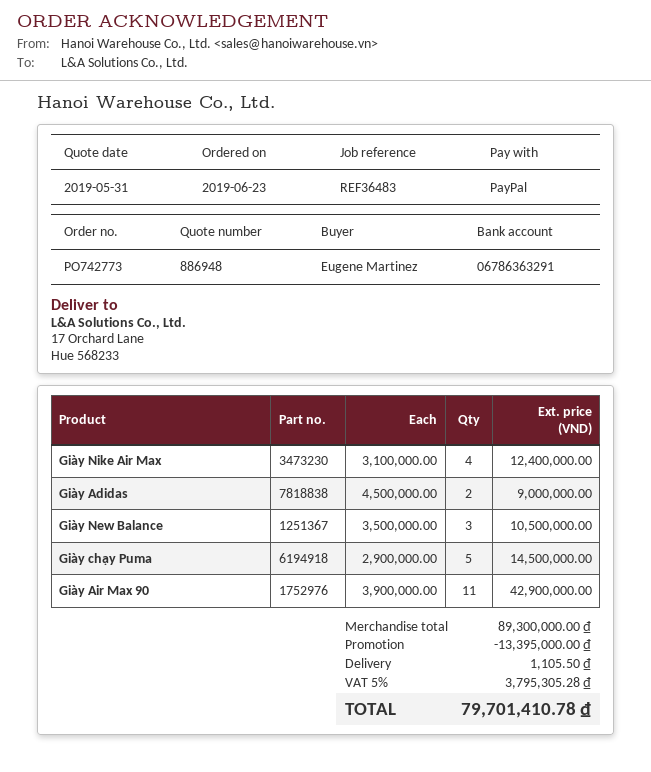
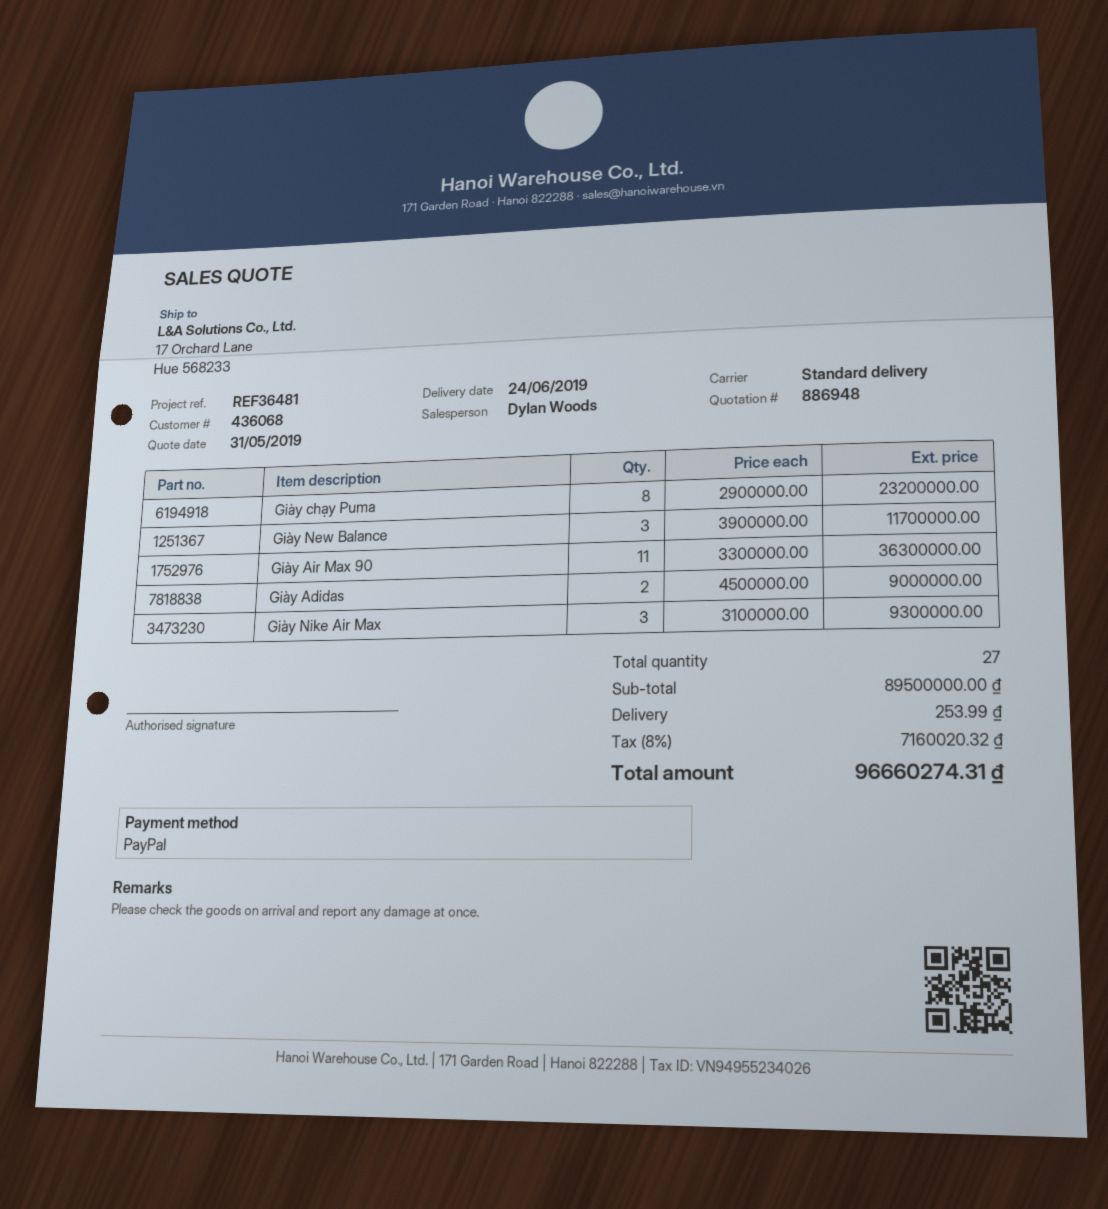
reference: REF36483 -> REF36481
Giày Nike Air Max: 4 x 3100000.00 = 12400000.00 -> 3 x 3100000.00 = 9300000.00
Giày New Balance: 3 x 3500000.00 = 10500000.00 -> 3 x 3900000.00 = 11700000.00
Giày chạy Puma: 5 x 2900000.00 = 14500000.00 -> 8 x 2900000.00 = 23200000.00
Giày Air Max 90: 11 x 3900000.00 = 42900000.00 -> 11 x 3300000.00 = 36300000.00
subtotal: 89300000.00 -> 89500000.00
discount: 13395000.00 -> none
shipping: 1105.50 -> 253.99
tax: 5% = 3795305.28 -> 8% = 7160020.32
total: 79701410.78 -> 96660274.31

